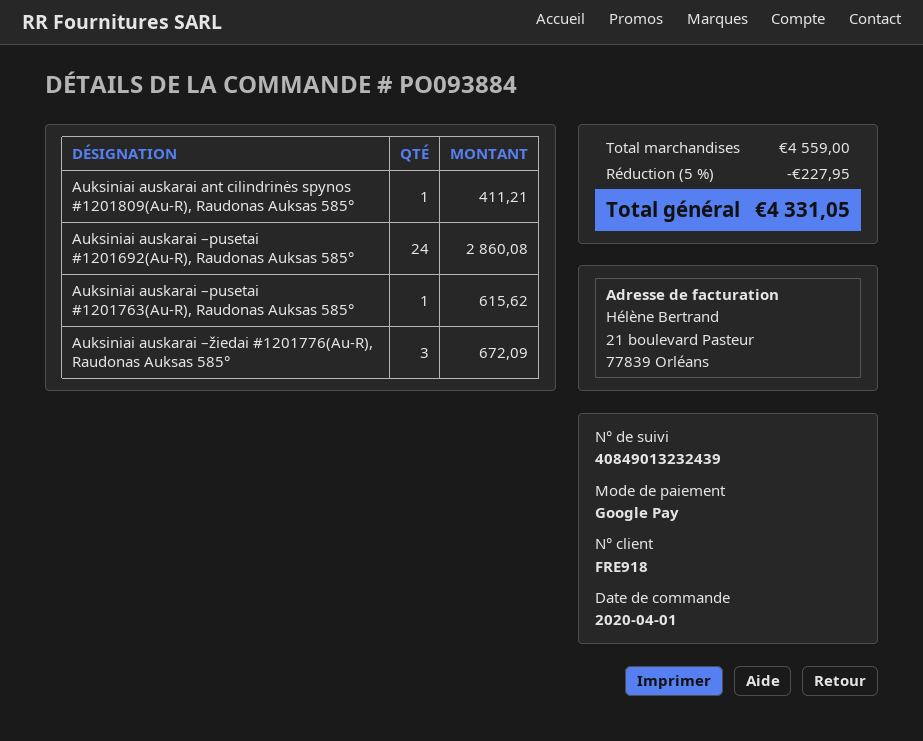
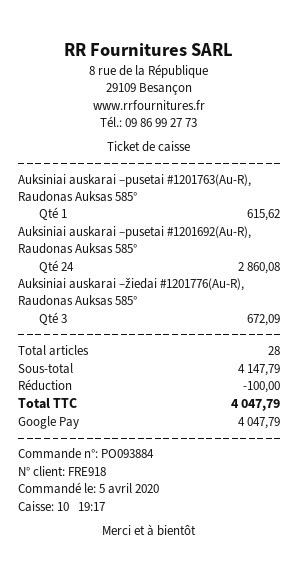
order date: 2020-04-01 -> 2020-04-05
Auksiniai auskarai ant cilindrinės spynos #1201809(Au-R), Raudonas Auksas 585°: 1 for 411.21 -> none
subtotal: 4559.00 -> 4147.79
discount: 227.95 -> 100.00
total: 4331.05 -> 4047.79

